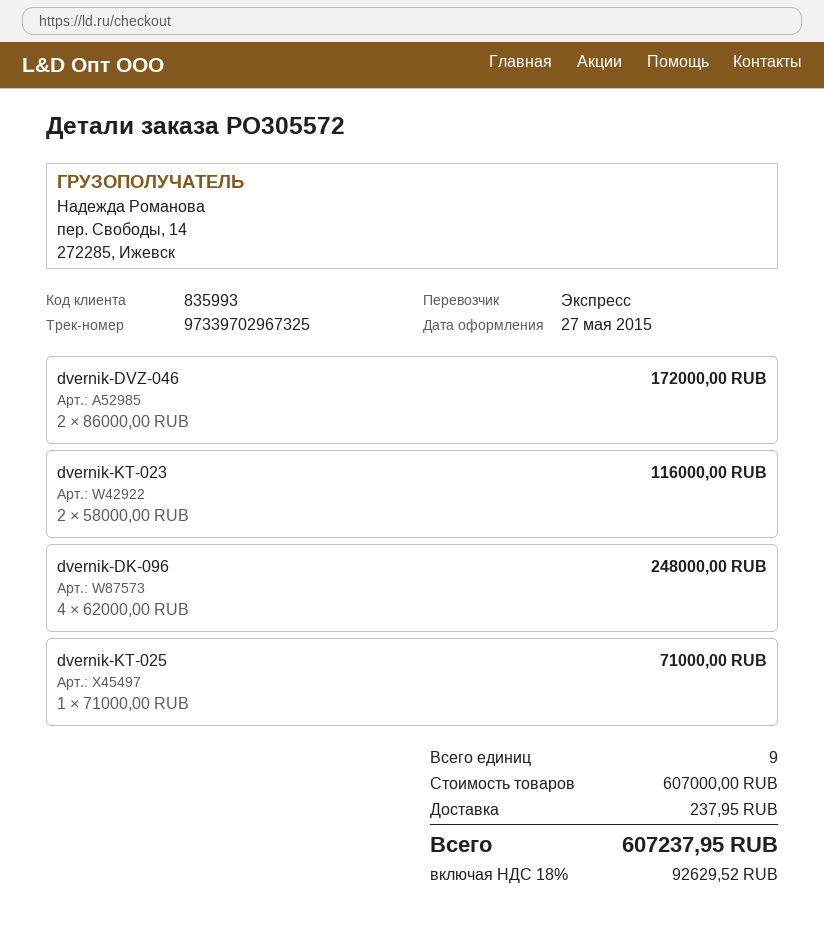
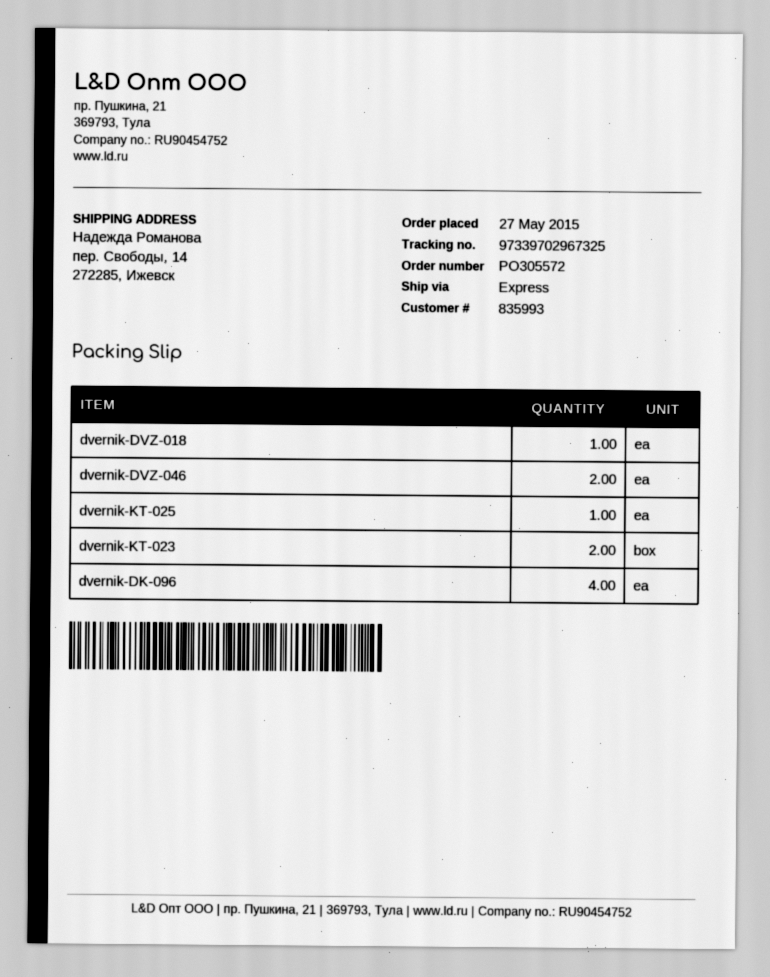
dvernik-DVZ-018: none -> 1

